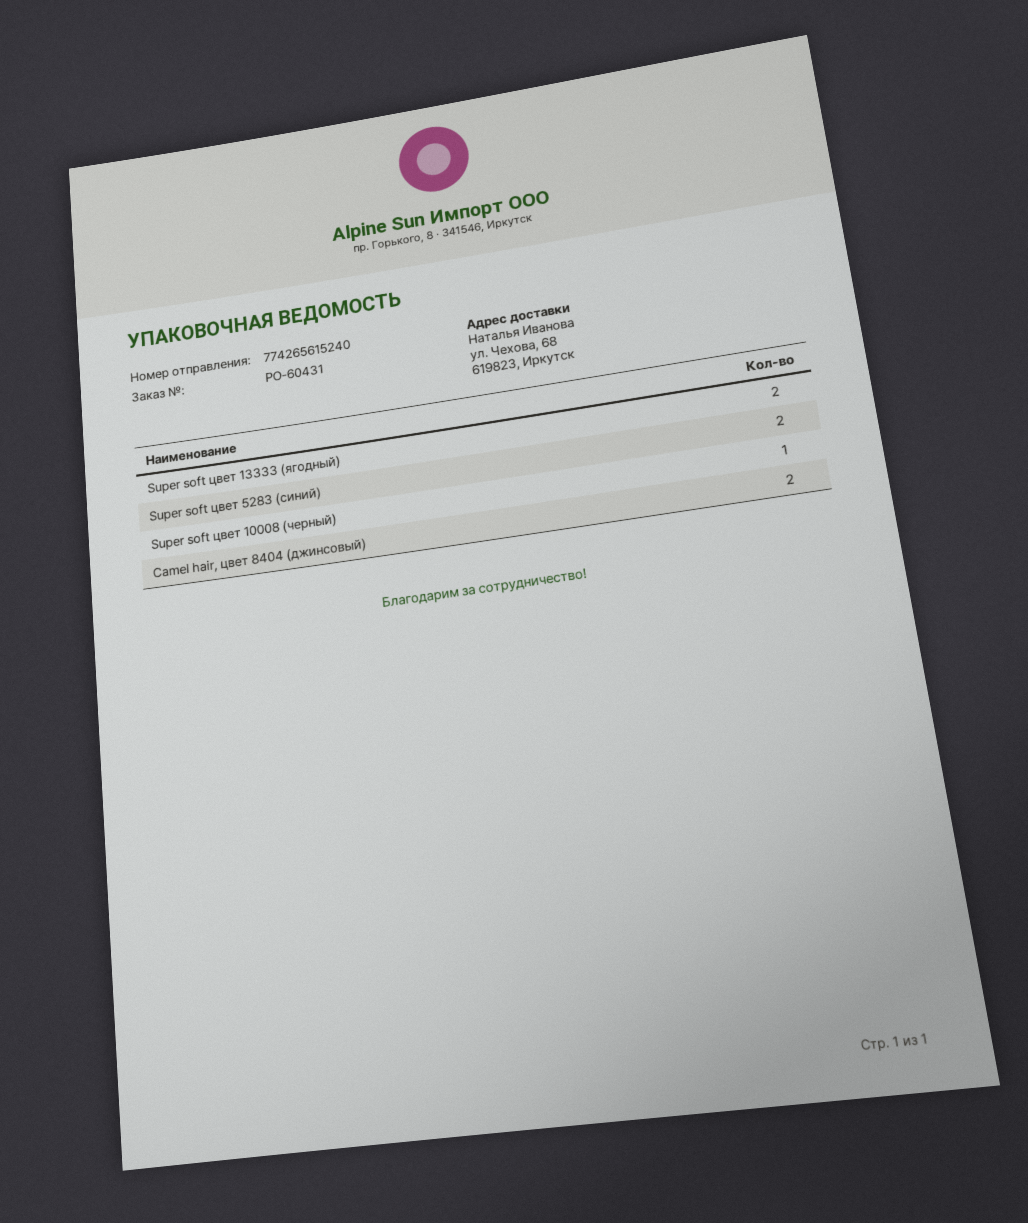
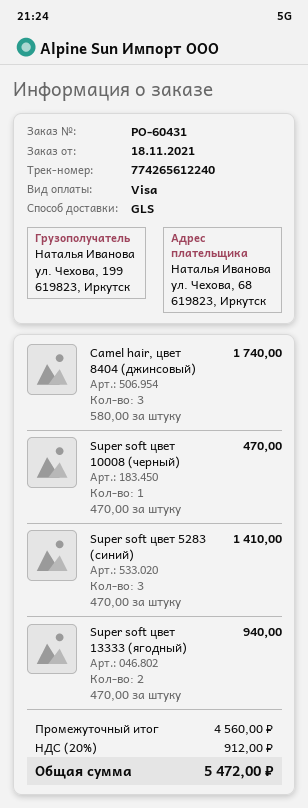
tracking number: 774265615240 -> 774265612240
ship to: ул. Чехова, 68, 619823, Иркутск -> ул. Чехова, 199, 619823, Иркутск
Super soft цвет 5283 (синий): 2 -> 3
Camel hair, цвет 8404 (джинсовый): 2 -> 3

